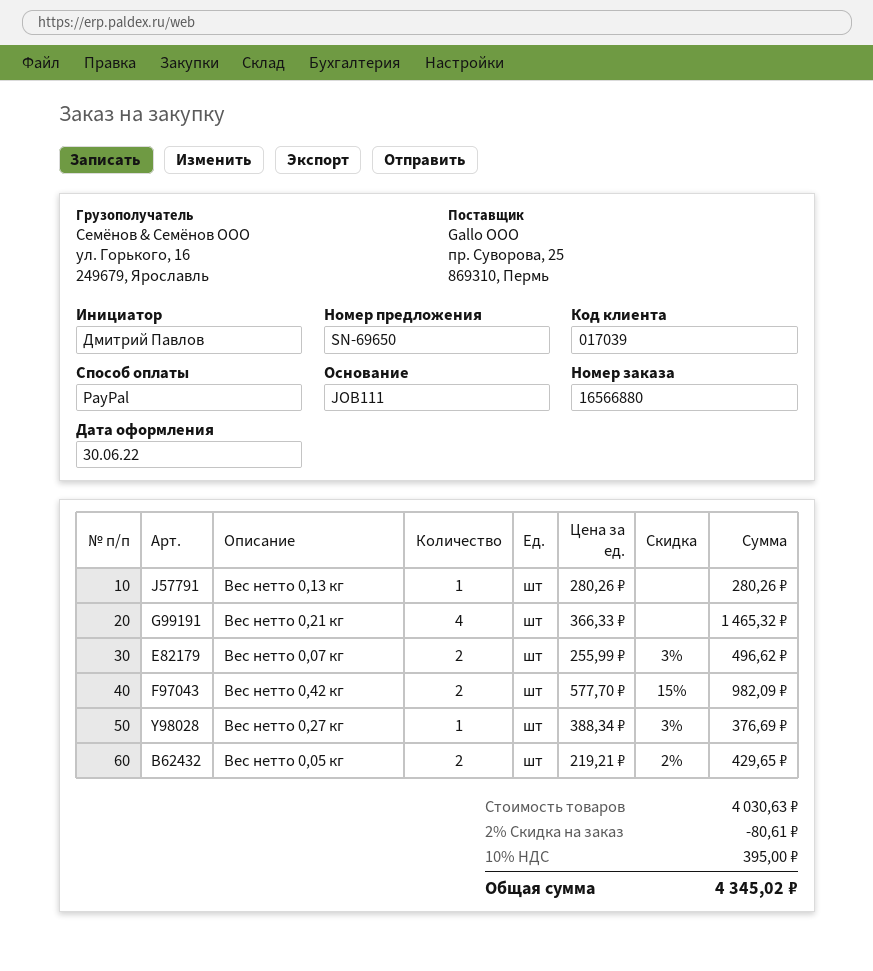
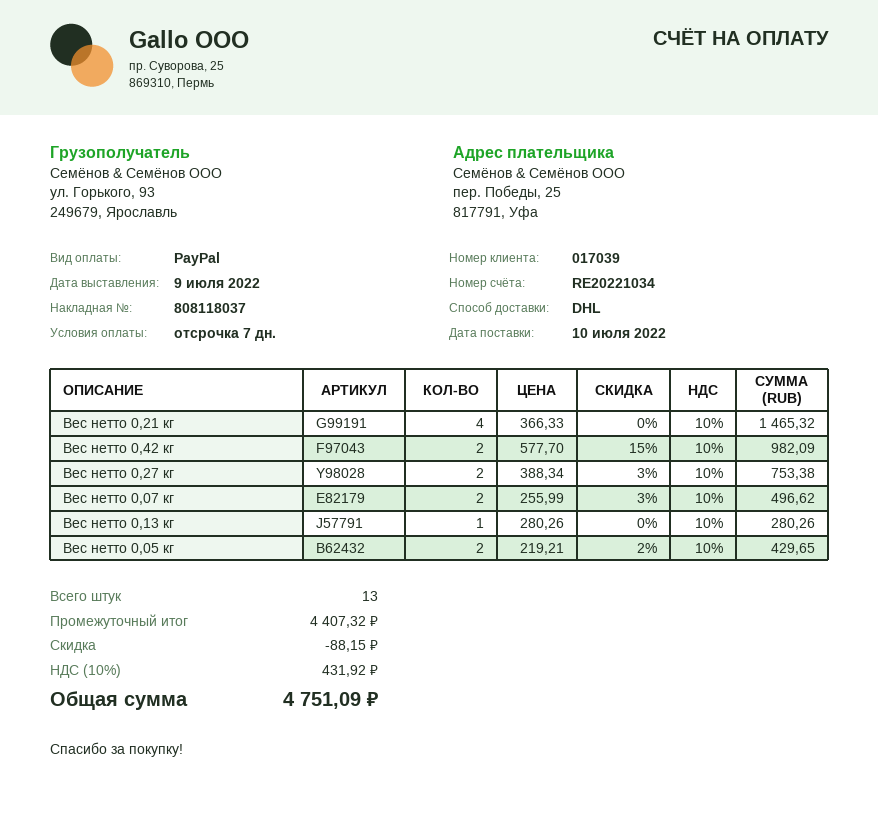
ship to: ул. Горького, 16, 249679, Ярославль -> ул. Горького, 93, 249679, Ярославль
Вес нетто 0,27 кг: 1 x 388.34 - 3% = 376.69 -> 2 x 388.34 - 3% = 753.38
subtotal: 4030.63 -> 4407.32
discount: 80.61 -> 88.15
tax: 10% = 395.00 -> 10% = 431.92
total: 4345.02 -> 4751.09

